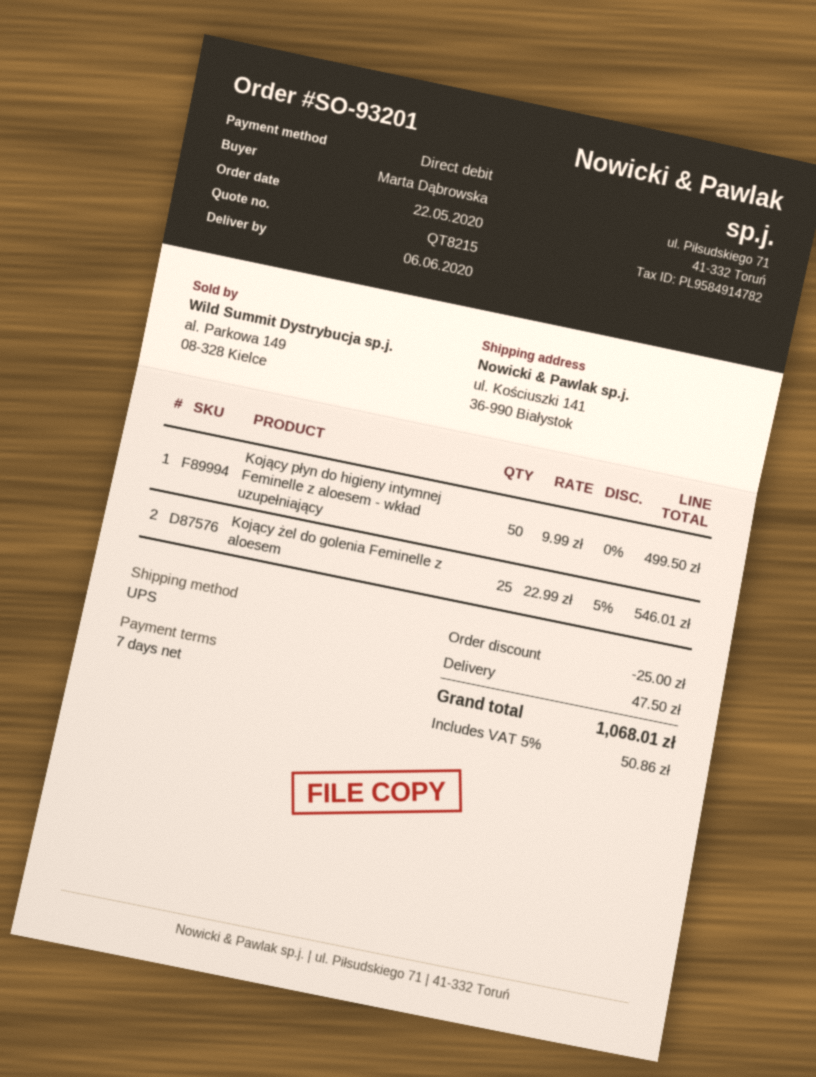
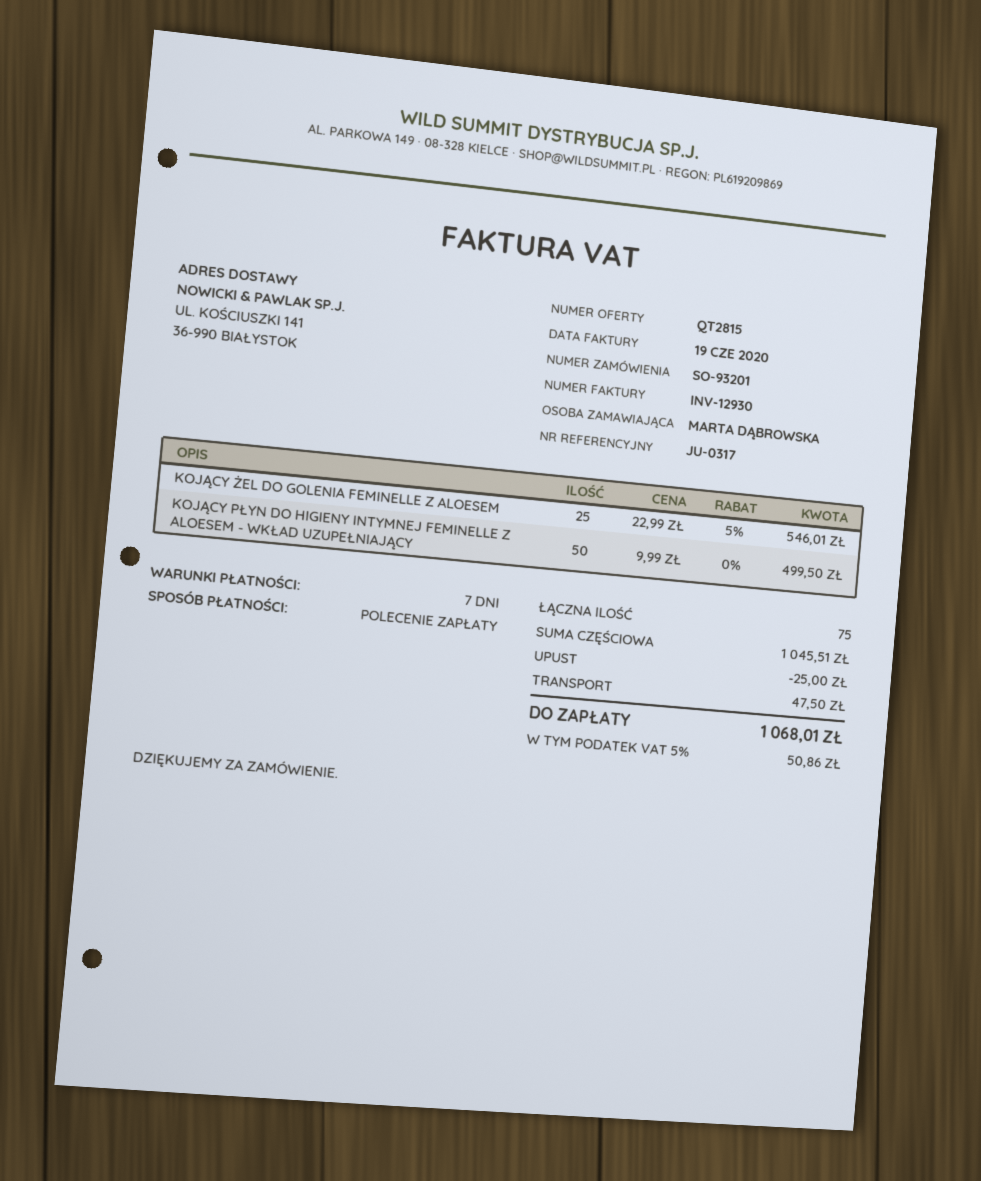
quote number: QT8215 -> QT2815

